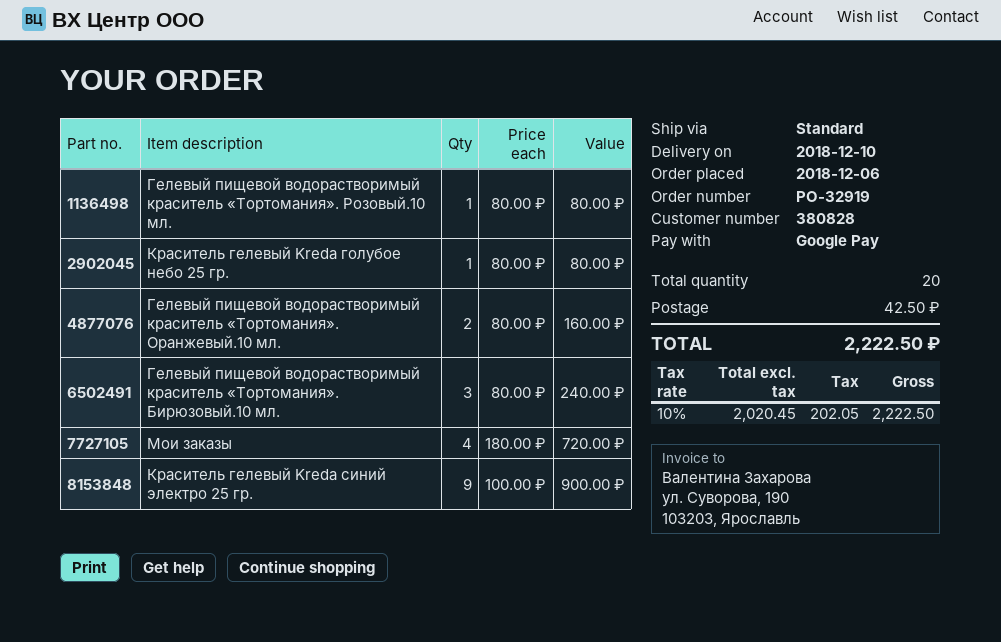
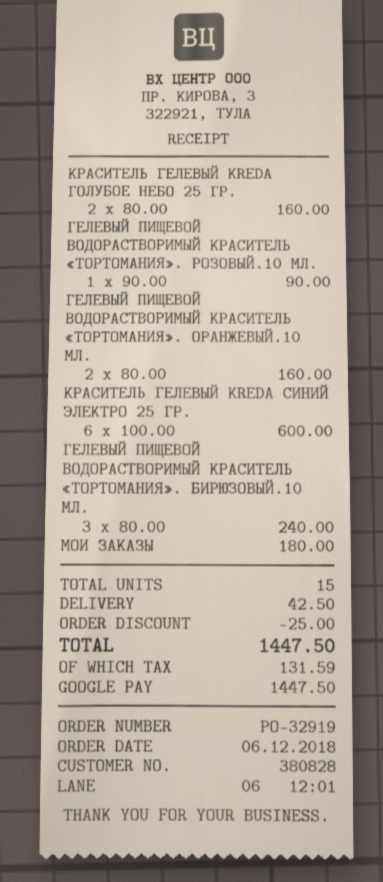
Гелевый пищевой водорастворимый краситель «Тортомания». Розовый.10 мл.: 1 x 80.00 = 80.00 -> 1 x 90.00 = 90.00
Краситель гелевый Kreda голубое небо 25 гр.: 1 x 80.00 = 80.00 -> 2 x 80.00 = 160.00
Мои заказы: 4 x 180.00 = 720.00 -> 1 x 180.00 = 180.00
Краситель гелевый Kreda синий электро 25 гр.: 9 x 100.00 = 900.00 -> 6 x 100.00 = 600.00
total quantity: 20 -> 15
discount: none -> 25.00
tax: 202.05 -> 131.59
total: 2222.50 -> 1447.50

